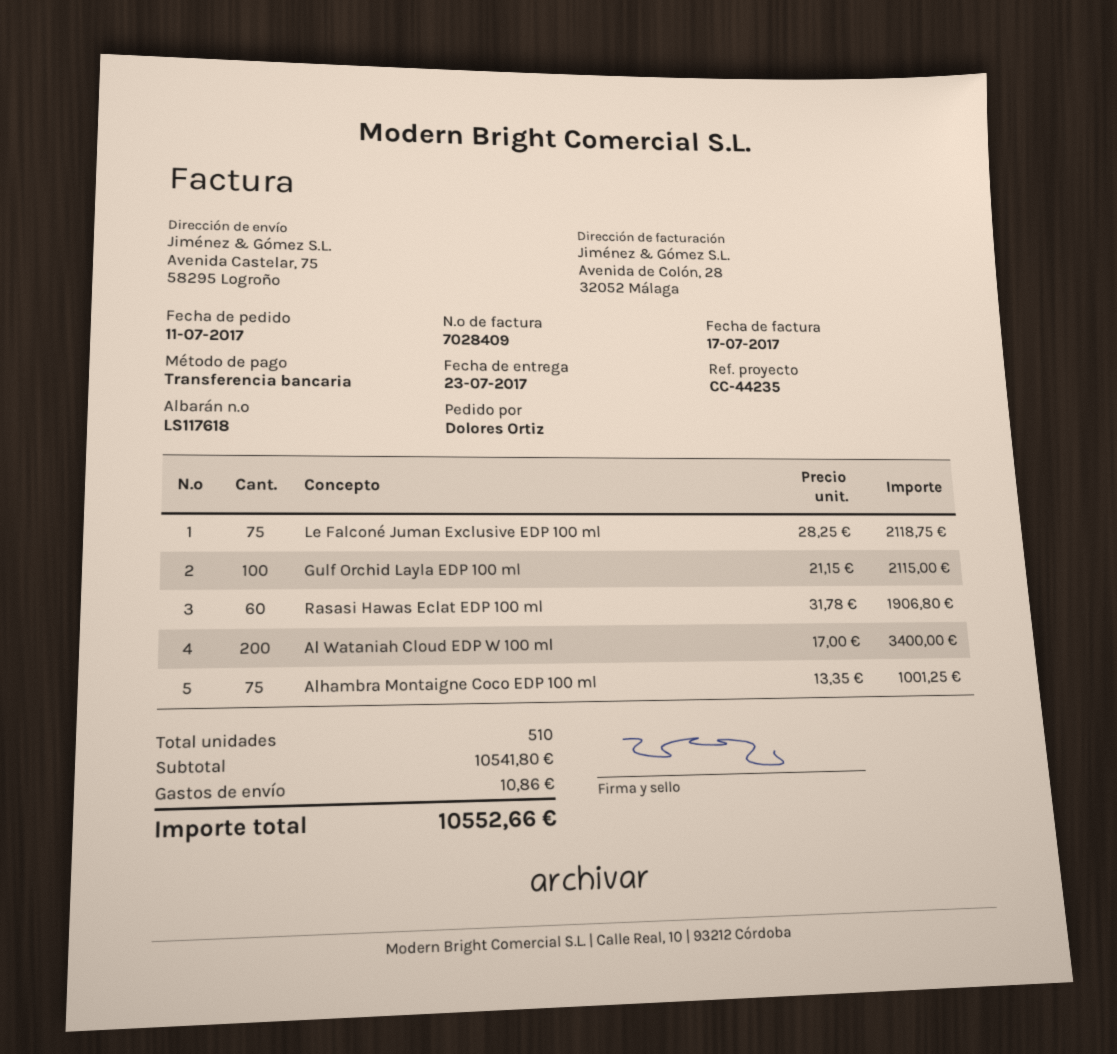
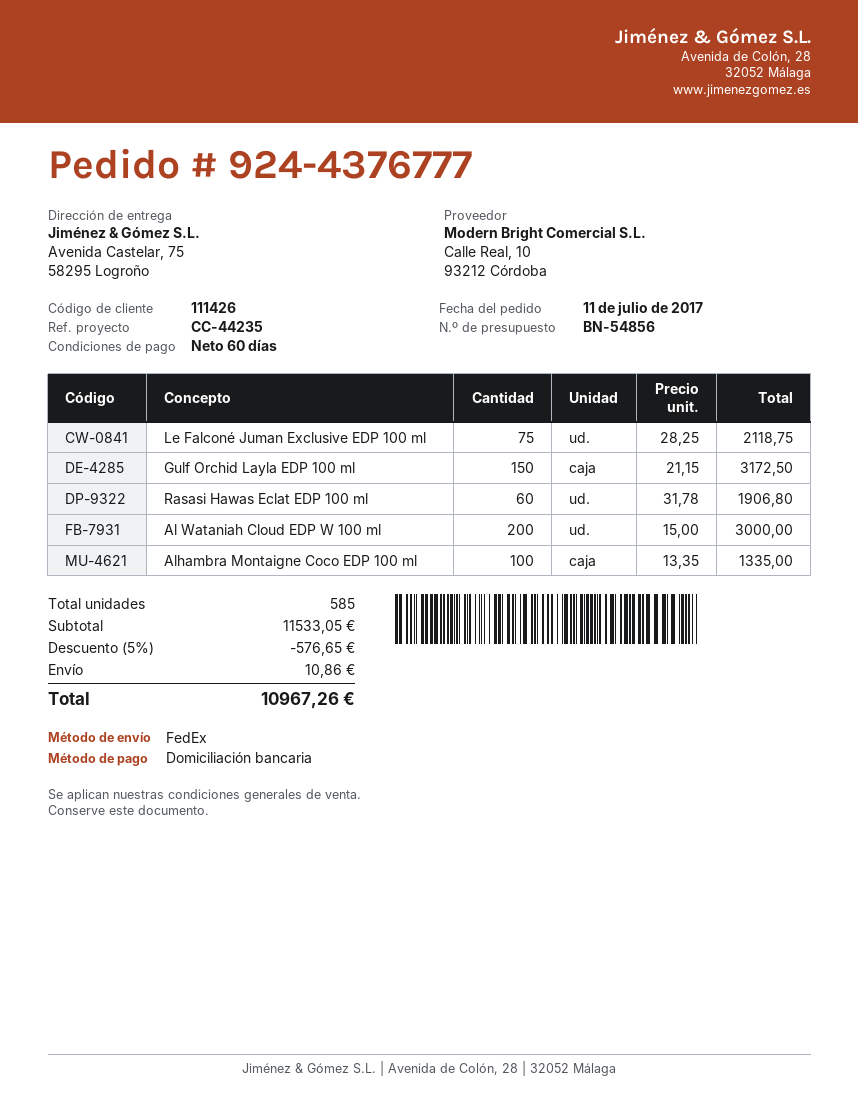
payment method: bank transfer -> direct debit
Gulf Orchid Layla EDP 100 ml: 100 x 21.15 = 2115.00 -> 150 x 21.15 = 3172.50
Al Wataniah Cloud EDP W 100 ml: 200 x 17.00 = 3400.00 -> 200 x 15.00 = 3000.00
Alhambra Montaigne Coco EDP 100 ml: 75 x 13.35 = 1001.25 -> 100 x 13.35 = 1335.00
total quantity: 510 -> 585
subtotal: 10541.80 -> 11533.05
discount: none -> 5% = 576.65
total: 10552.66 -> 10967.26

